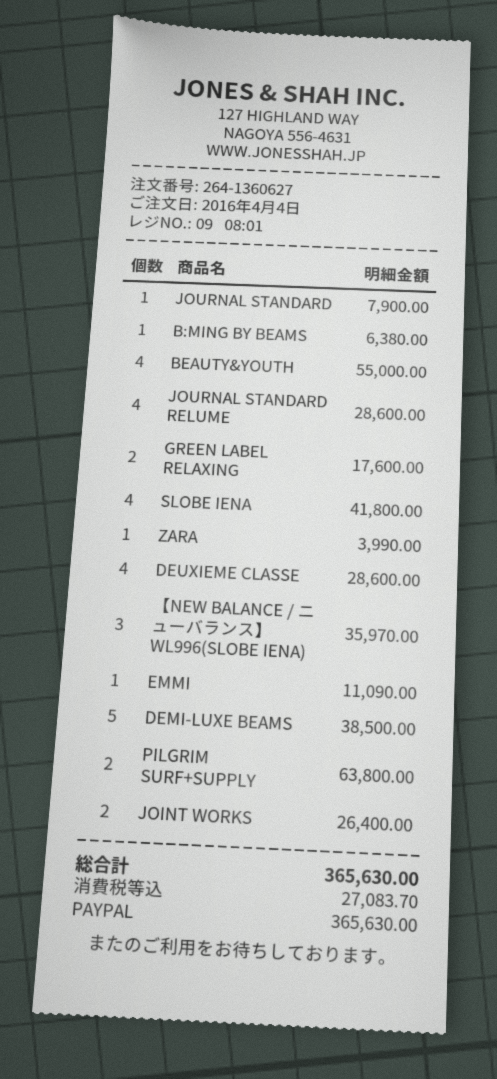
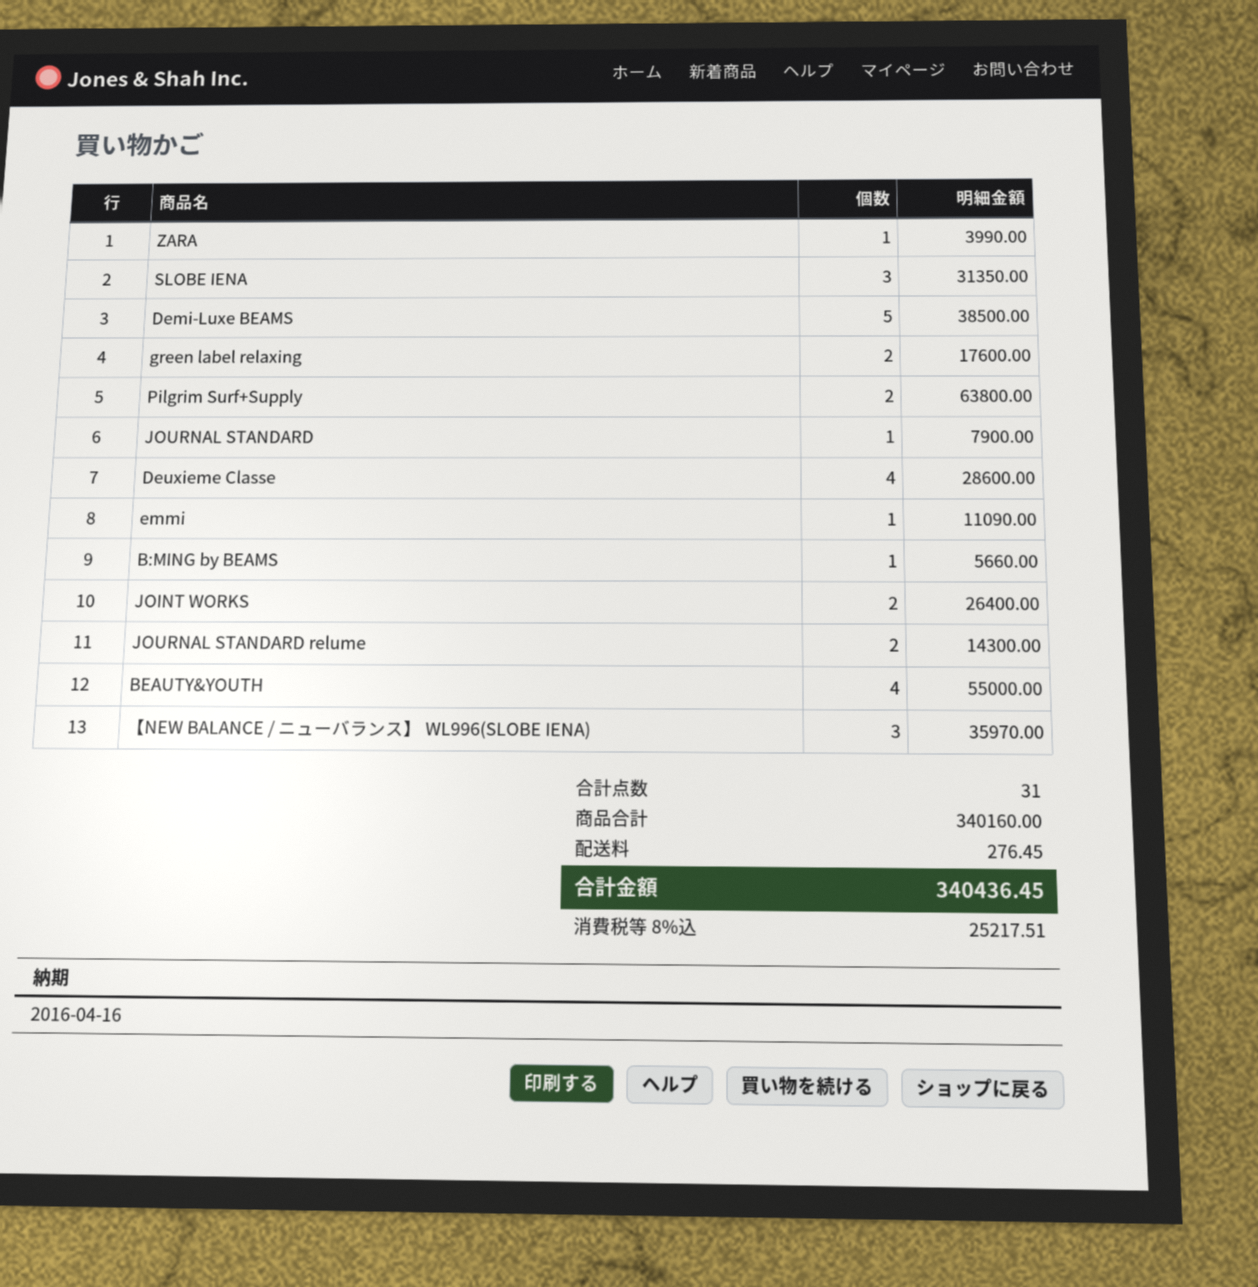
B:MING BY BEAMS: 1 for 6380.00 -> 1 for 5660.00
JOURNAL STANDARD RELUME: 4 for 28600.00 -> 2 for 14300.00
SLOBE IENA: 4 for 41800.00 -> 3 for 31350.00
shipping: none -> 276.45
tax: 27083.70 -> 25217.51
total: 365630.00 -> 340436.45

